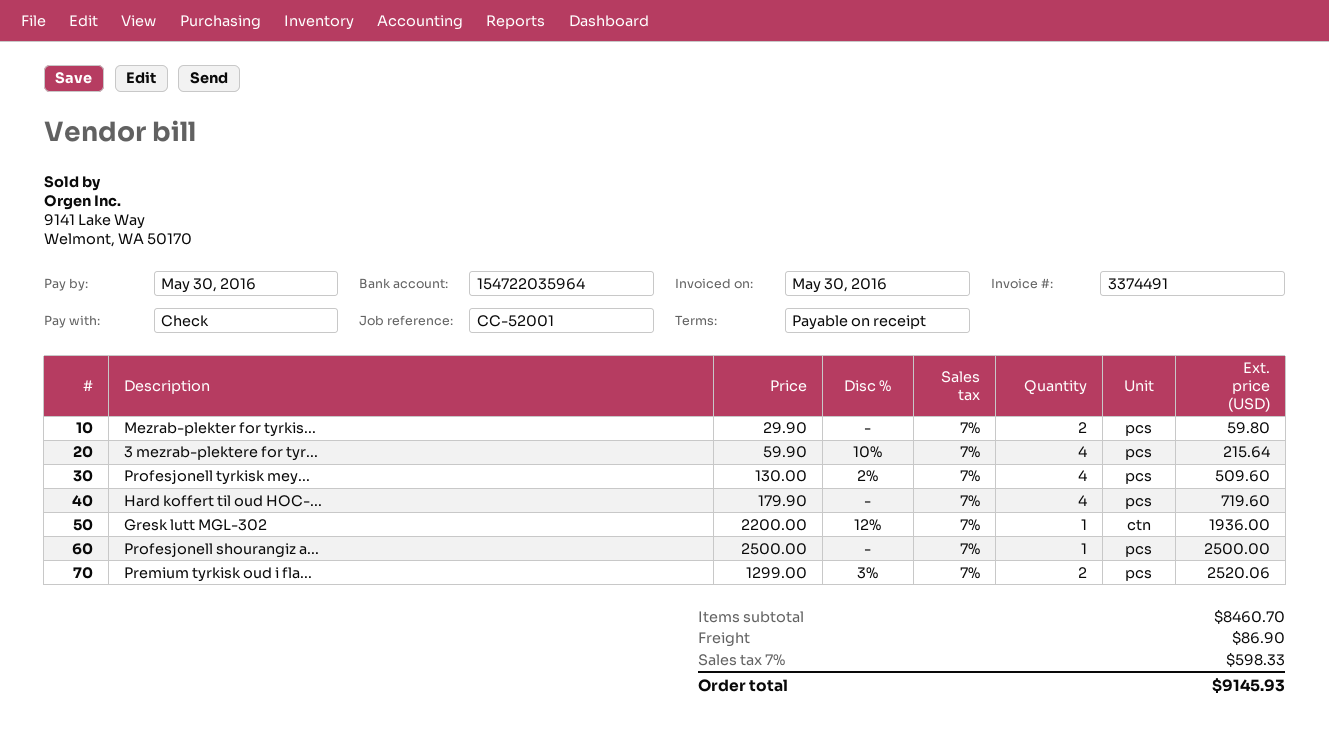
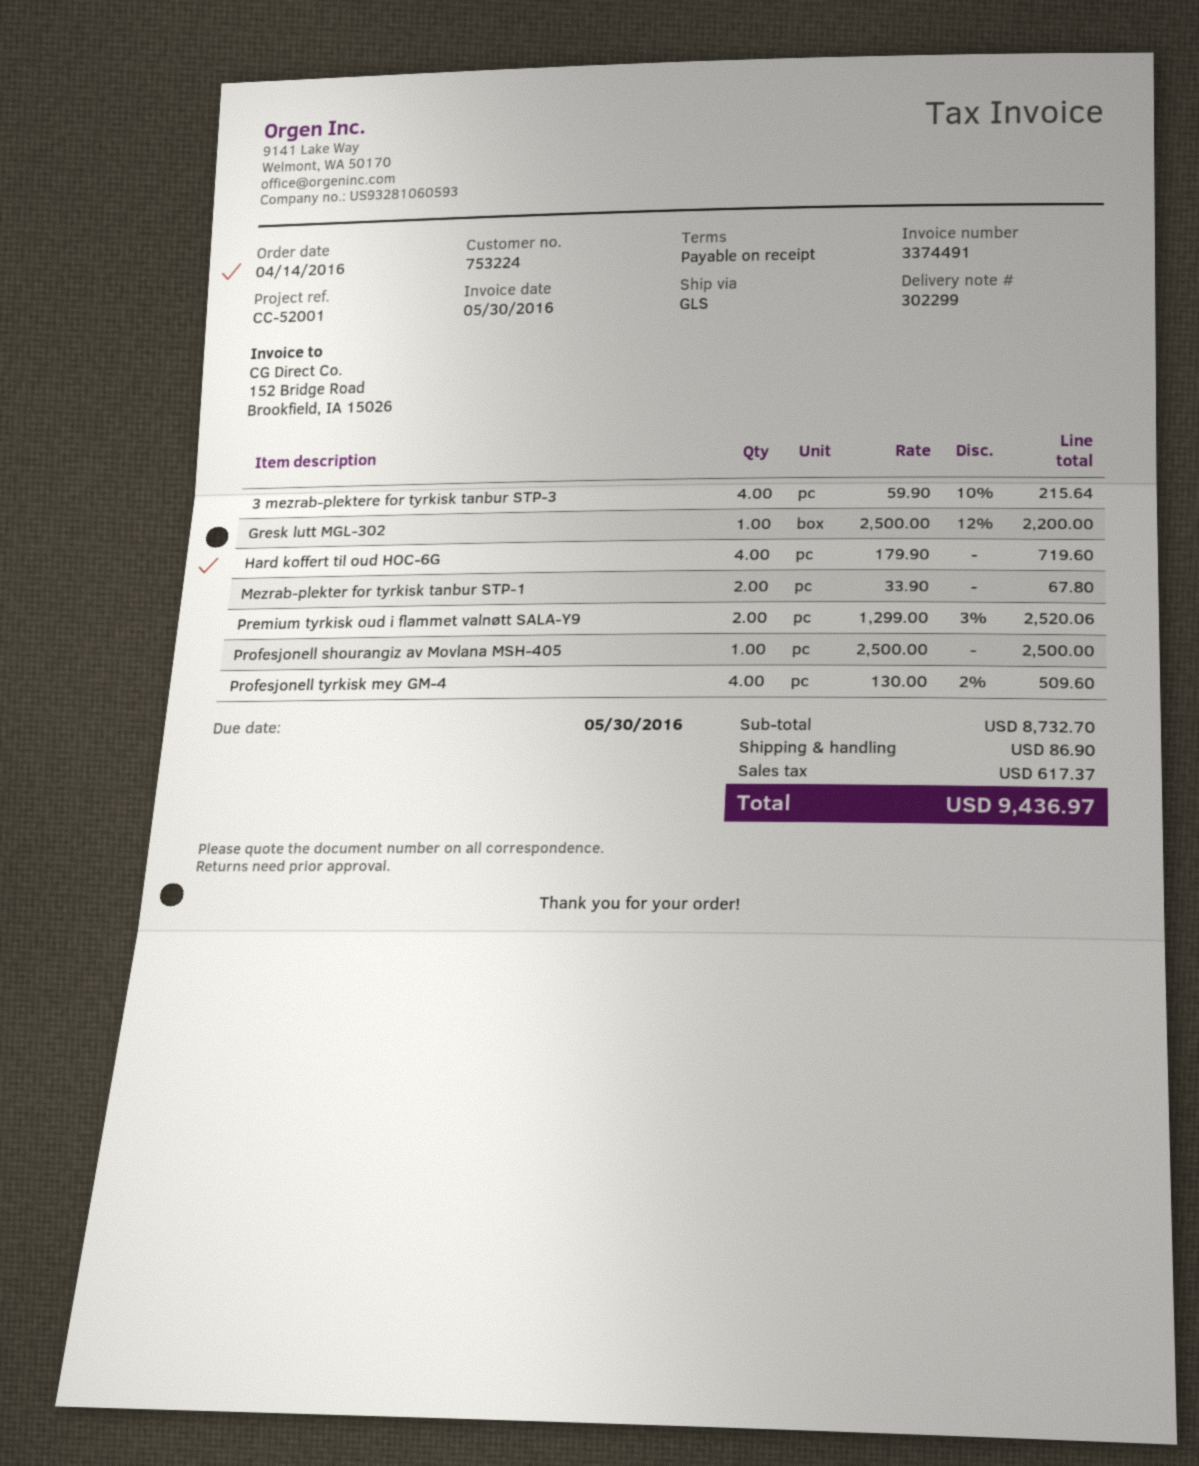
Mezrab-plekter for tyrkis...: 2 x 29.90 = 59.80 -> 2 x 33.90 = 67.80
Gresk lutt MGL-302: 1 x 2200.00 - 12% = 1936.00 -> 1 x 2500.00 - 12% = 2200.00
subtotal: 8460.70 -> 8732.70
tax: 598.33 -> 617.37
total: 9145.93 -> 9436.97

